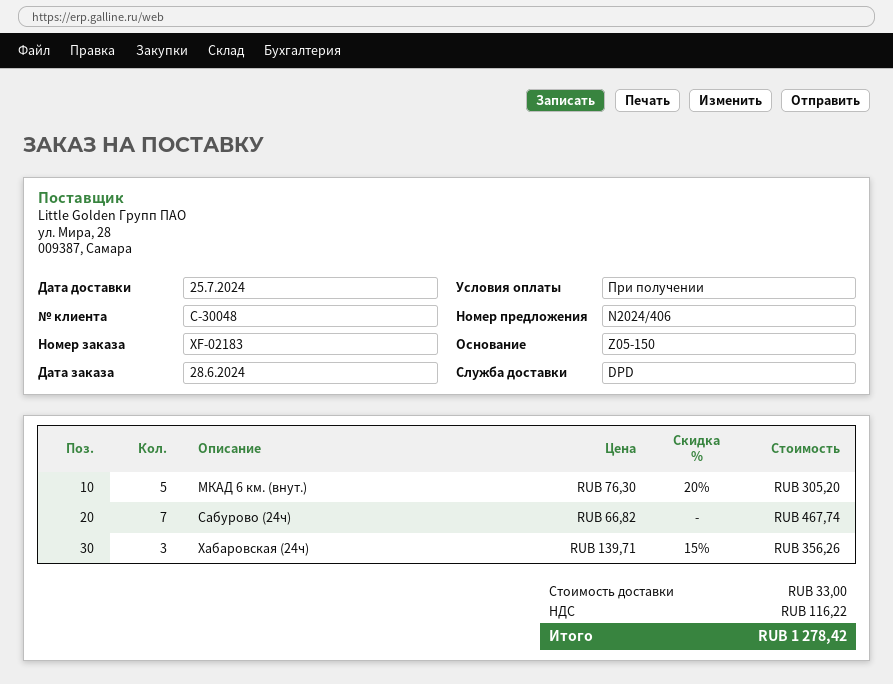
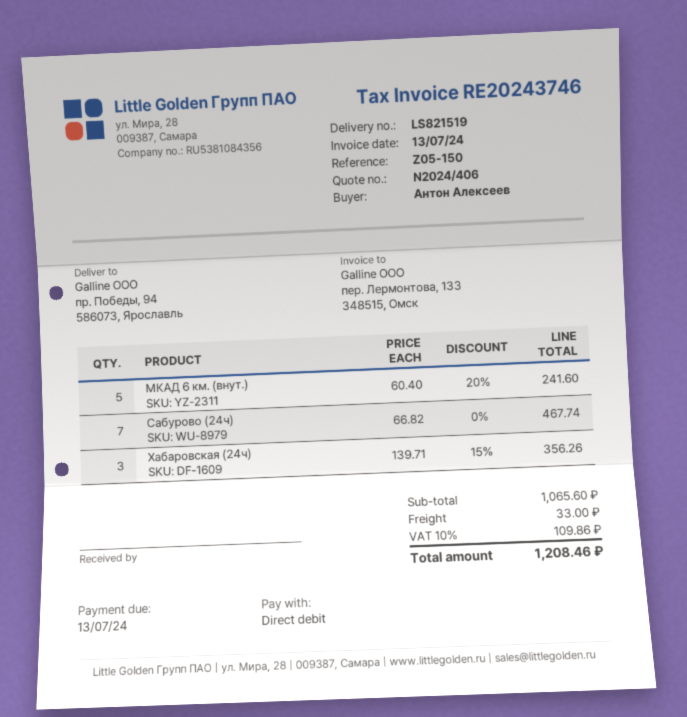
МКАД 6 км. (внут.): 5 x 76.30 - 20% = 305.20 -> 5 x 60.40 - 20% = 241.60
tax: 116.22 -> 109.86
total: 1278.42 -> 1208.46

